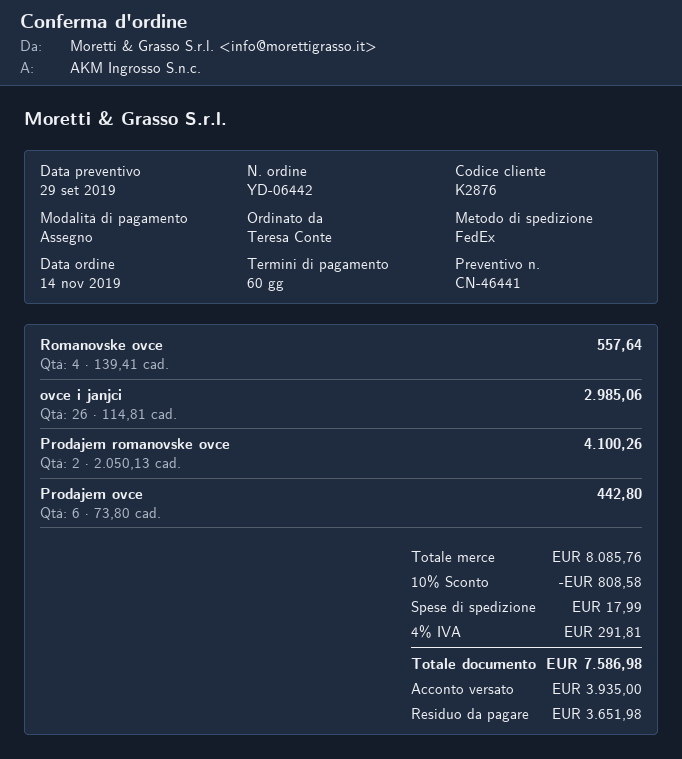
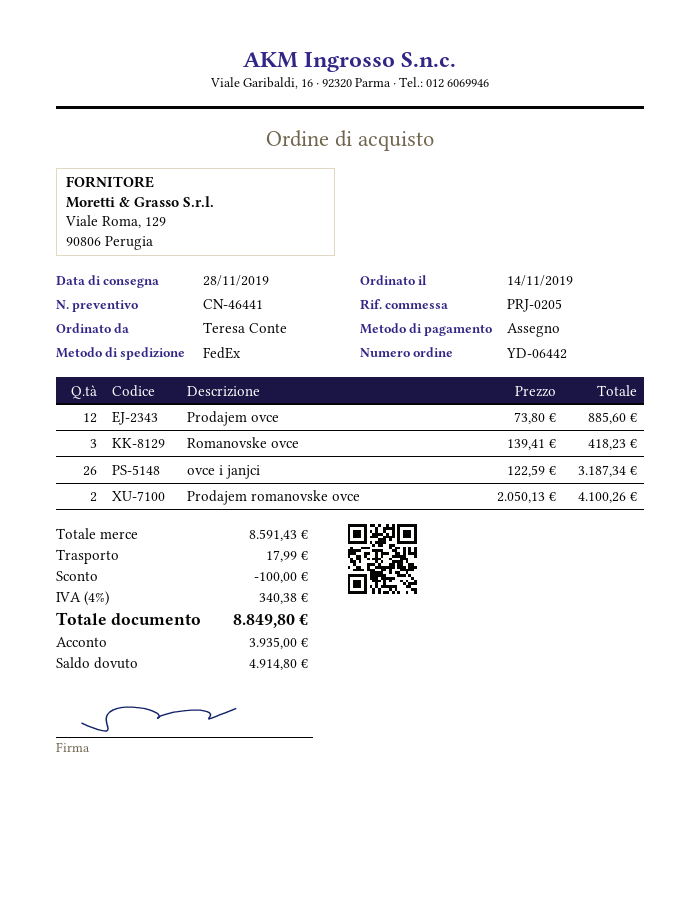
Romanovske ovce: 4 x 139.41 = 557.64 -> 3 x 139.41 = 418.23
ovce i janjci: 26 x 114.81 = 2985.06 -> 26 x 122.59 = 3187.34
Prodajem ovce: 6 x 73.80 = 442.80 -> 12 x 73.80 = 885.60
subtotal: 8085.76 -> 8591.43
discount: 808.58 -> 100.00
tax: 4% = 291.81 -> 4% = 340.38
total: 7586.98 -> 8849.80
balance: 3651.98 -> 4914.80

